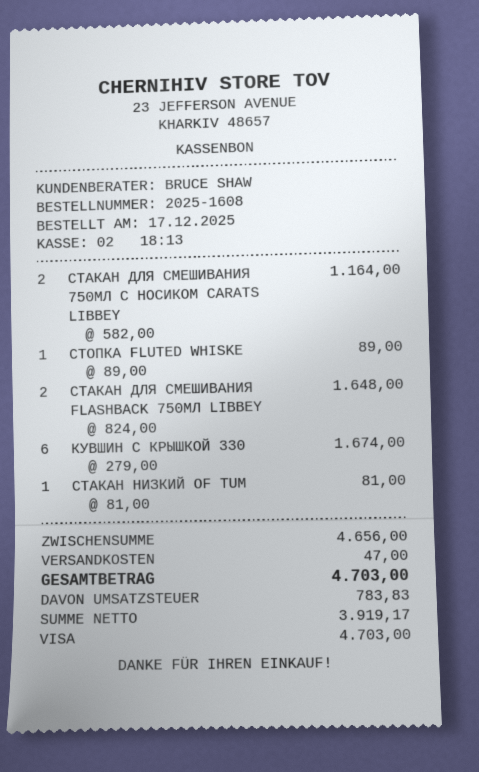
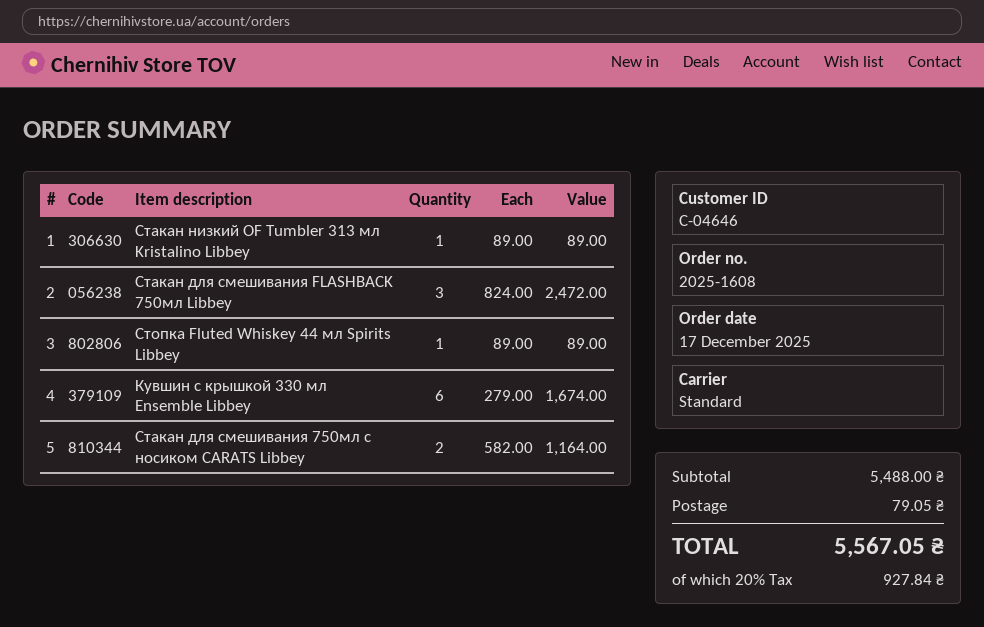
СТАКАН ДЛЯ СМЕШИВАНИЯ FLASHBACK 750МЛ LIBBEY: 2 x 824.00 = 1648.00 -> 3 x 824.00 = 2472.00
СТАКАН НИЗКИЙ OF TUM: 1 x 81.00 = 81.00 -> 1 x 89.00 = 89.00
subtotal: 4656.00 -> 5488.00
shipping: 47.00 -> 79.05
tax: 783.83 -> 927.84
total: 4703.00 -> 5567.05

